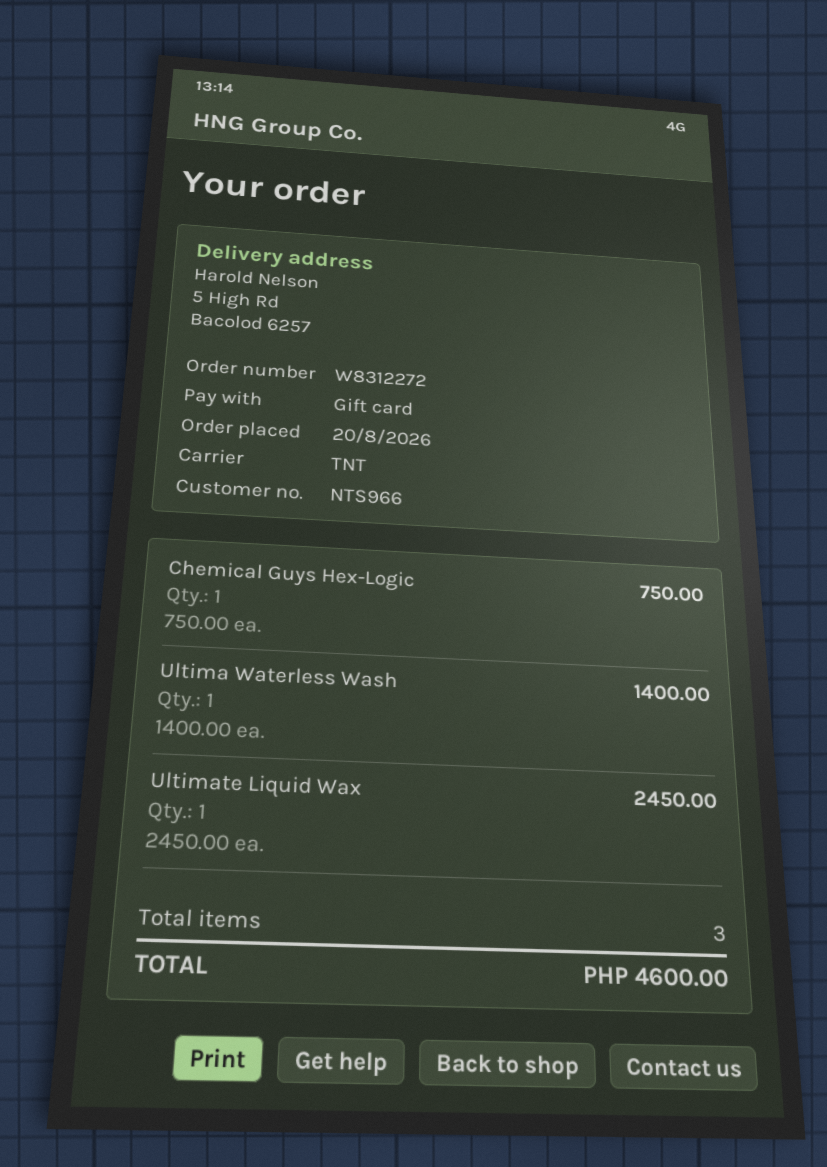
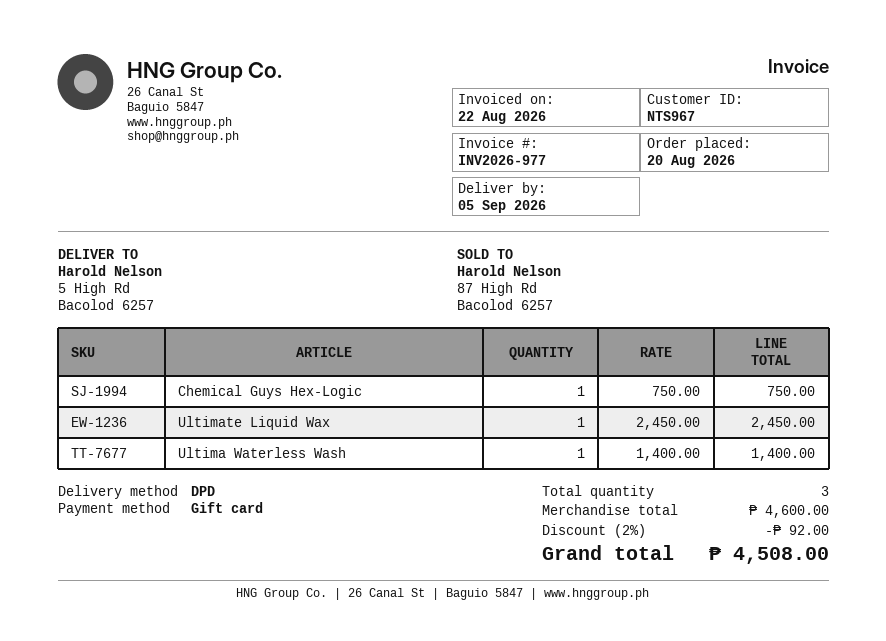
customer number: NTS966 -> NTS967
shipping method: TNT -> DPD
discount: none -> 2% = 92.00
total: 4600.00 -> 4508.00

